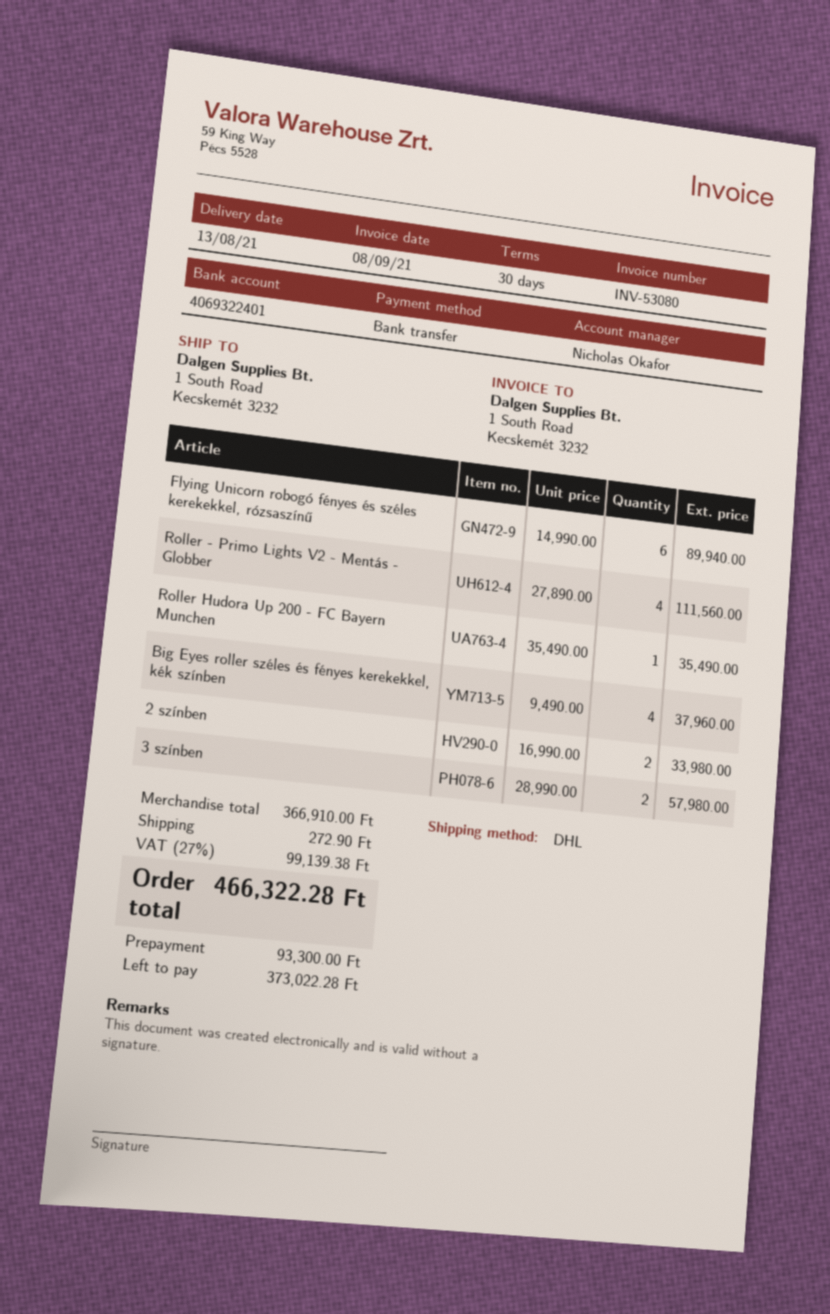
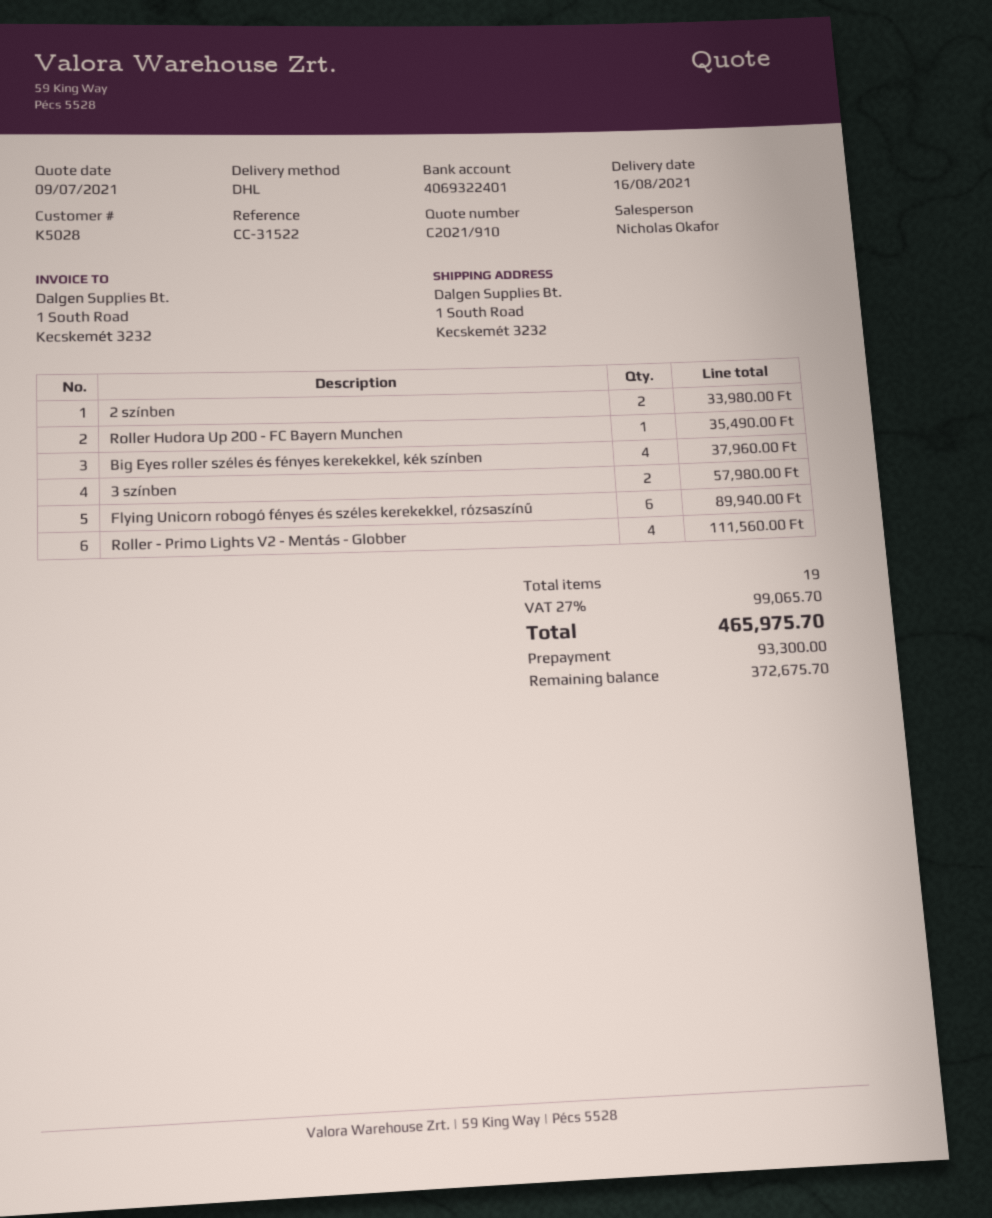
delivery date: 2021-08-13 -> 2021-08-16
shipping: 272.90 -> none
tax: 27% = 99139.38 -> 27% = 99065.70
total: 466322.28 -> 465975.70
balance: 373022.28 -> 372675.70

